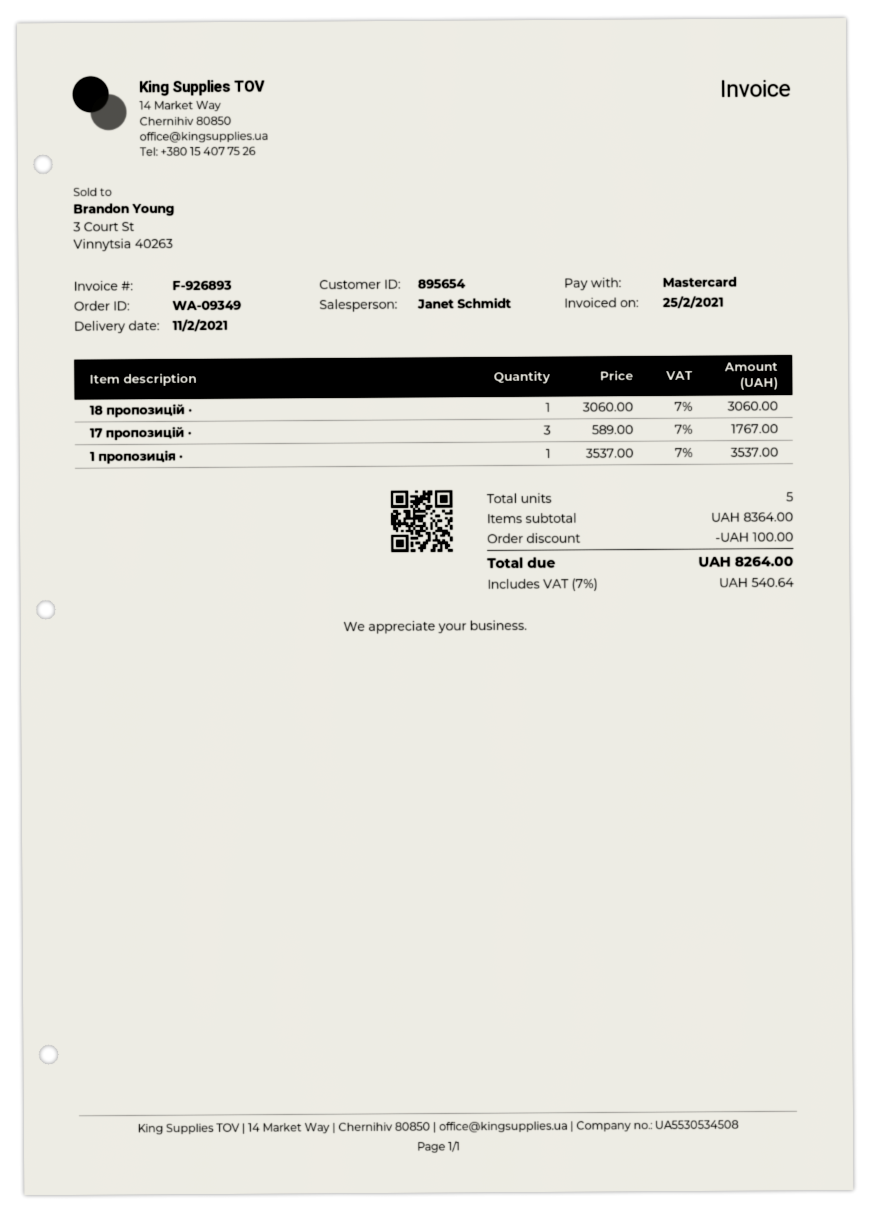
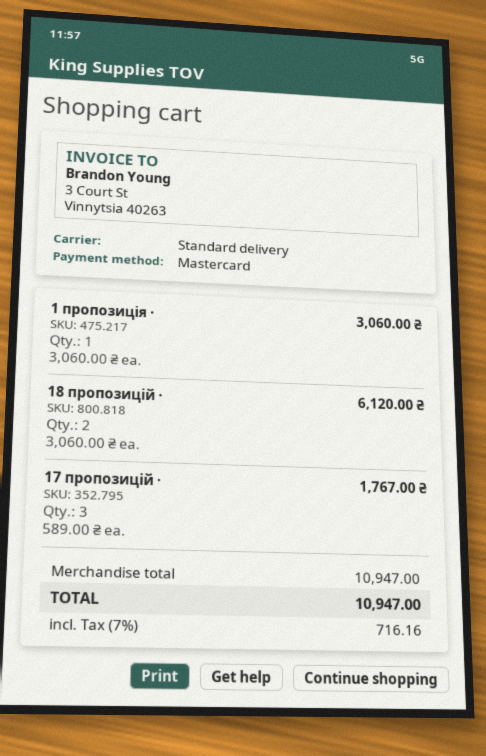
18 пропозицій ·: 1 x 3060.00 = 3060.00 -> 2 x 3060.00 = 6120.00
1 пропозиція ·: 1 x 3537.00 = 3537.00 -> 1 x 3060.00 = 3060.00
subtotal: 8364.00 -> 10947.00
discount: 100.00 -> none
tax: 7% = 540.64 -> 7% = 716.16
total: 8264.00 -> 10947.00

